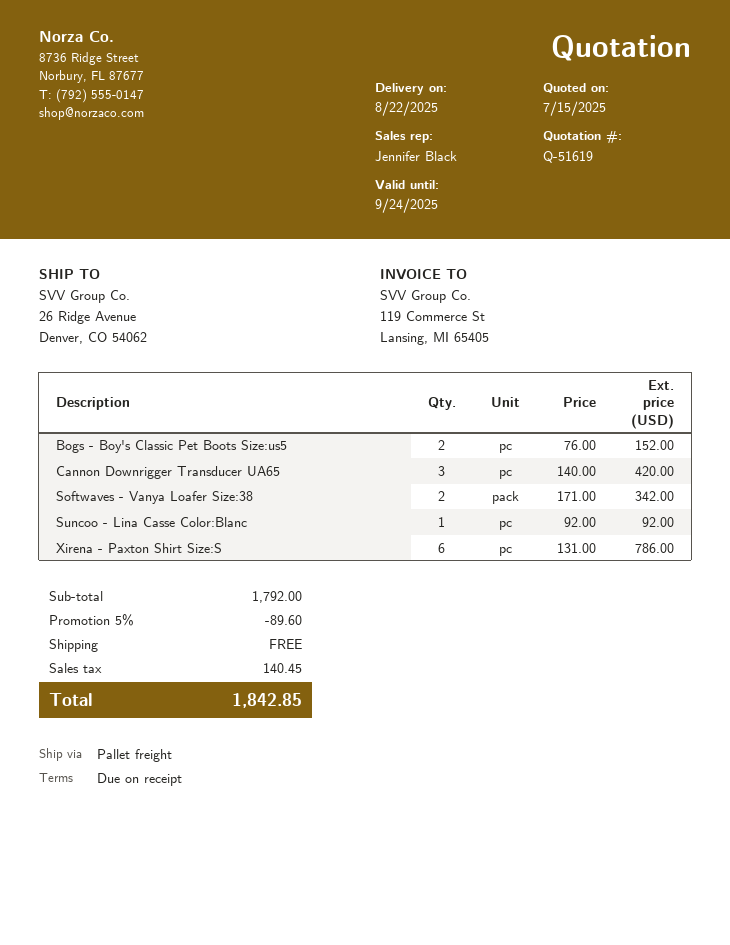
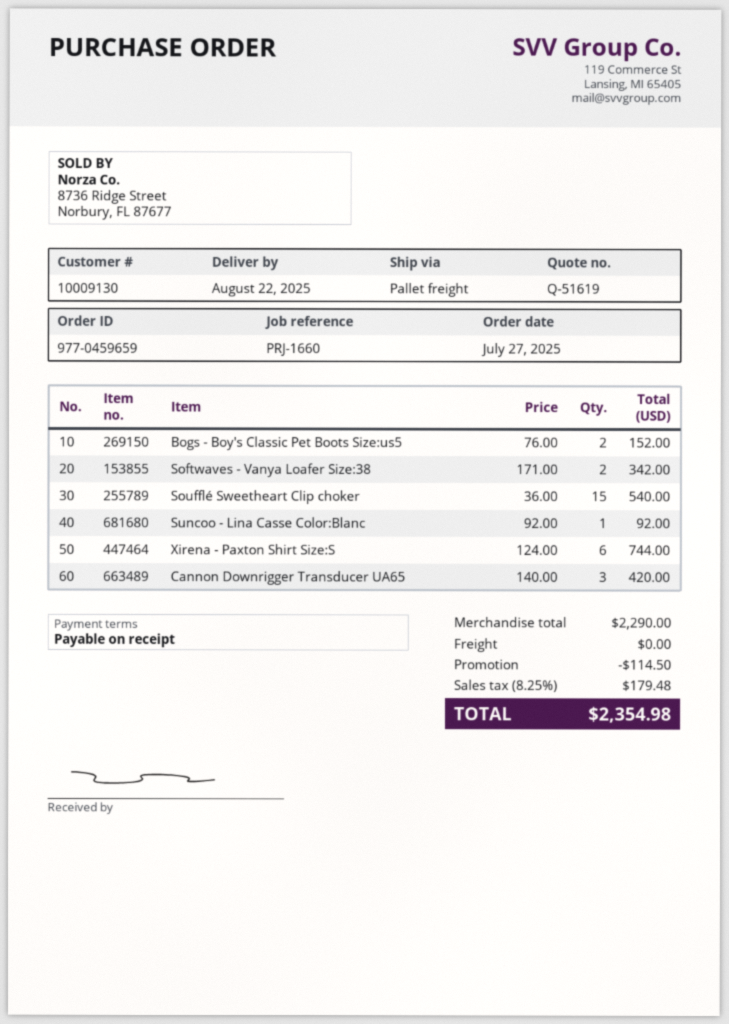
Xirena - Paxton Shirt Size:S: 6 x 131.00 = 786.00 -> 6 x 124.00 = 744.00
Soufflé Sweetheart Clip choker: none -> 15 x 36.00 = 540.00
subtotal: 1792.00 -> 2290.00
discount: 89.60 -> 114.50
tax: 140.45 -> 179.48
total: 1842.85 -> 2354.98

